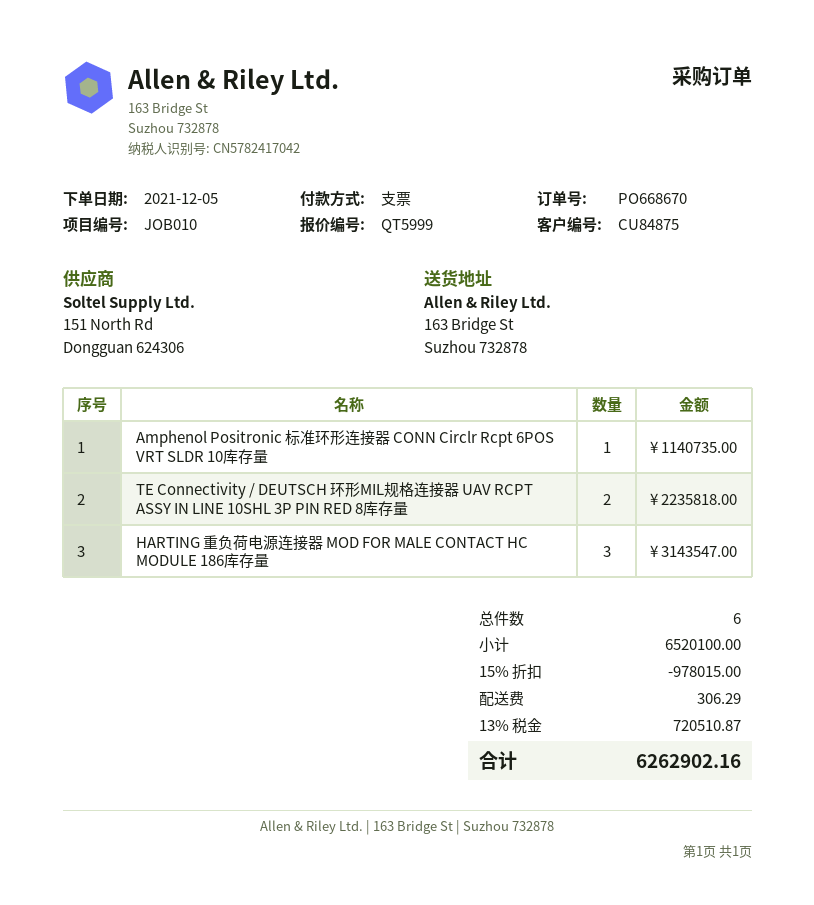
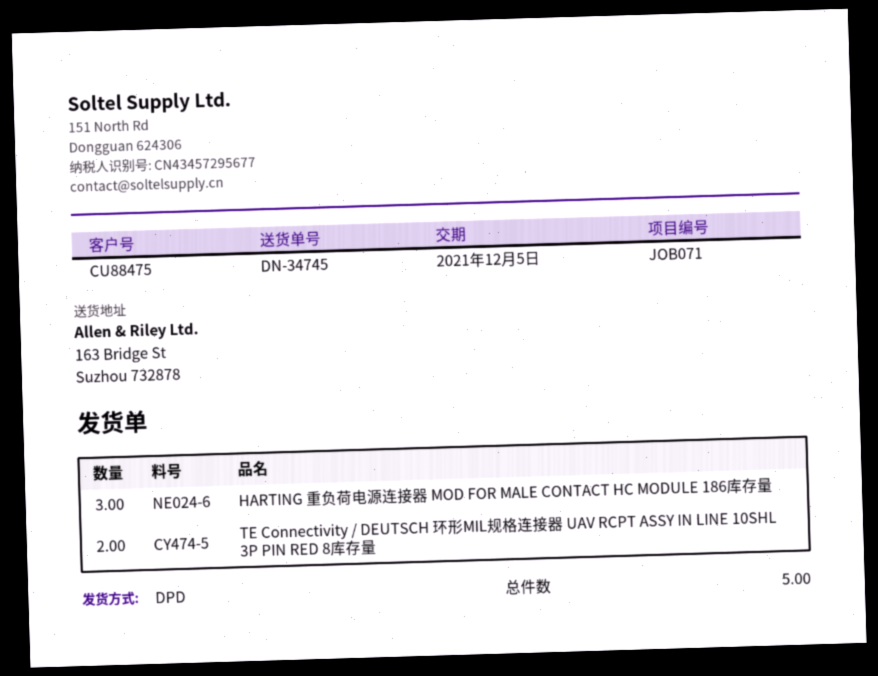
customer number: CU84875 -> CU88475
reference: JOB010 -> JOB071
Amphenol Positronic 标准环形连接器 CONN Circlr Rcpt 6POS VRT SLDR 10库存量: 1 -> none
total quantity: 6 -> 5

